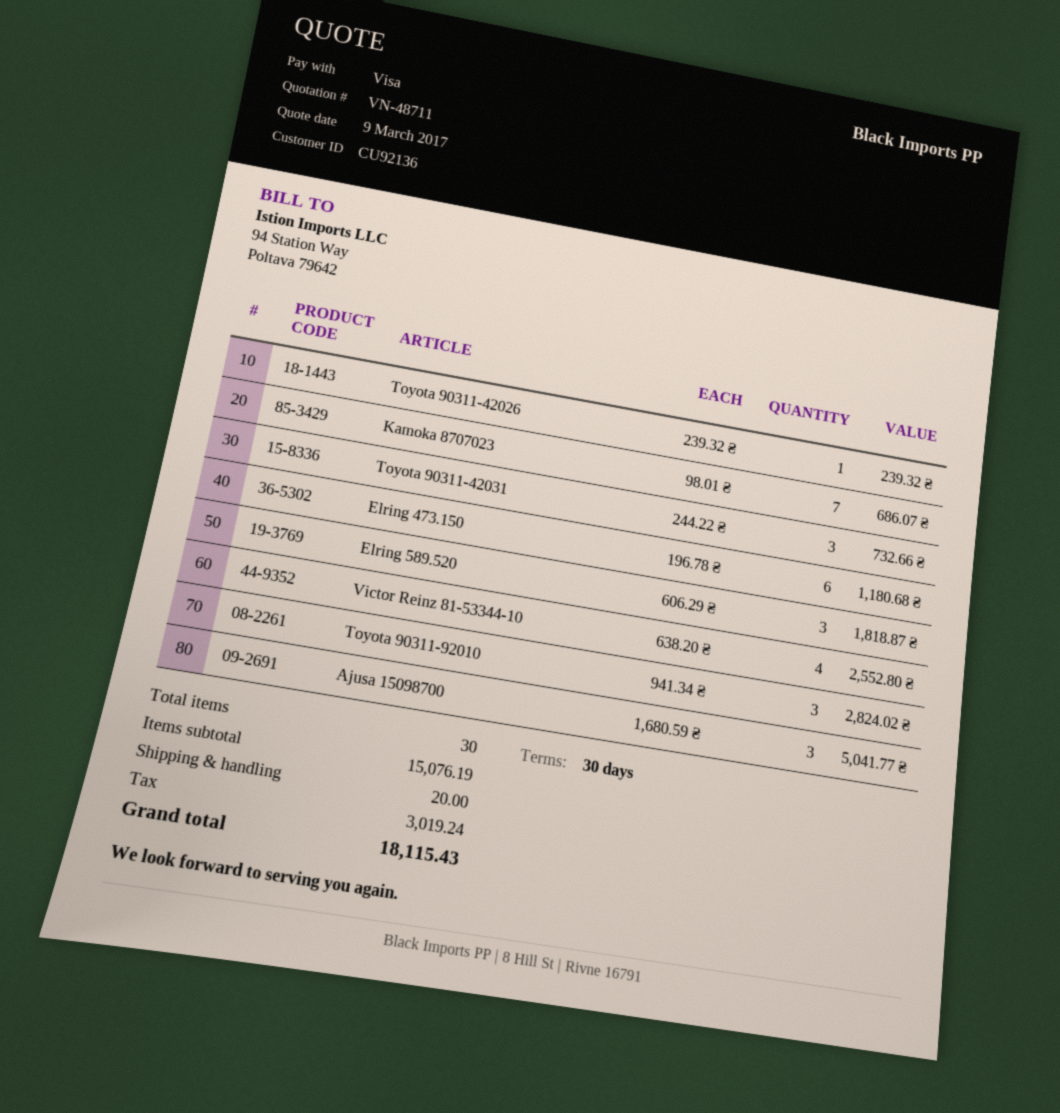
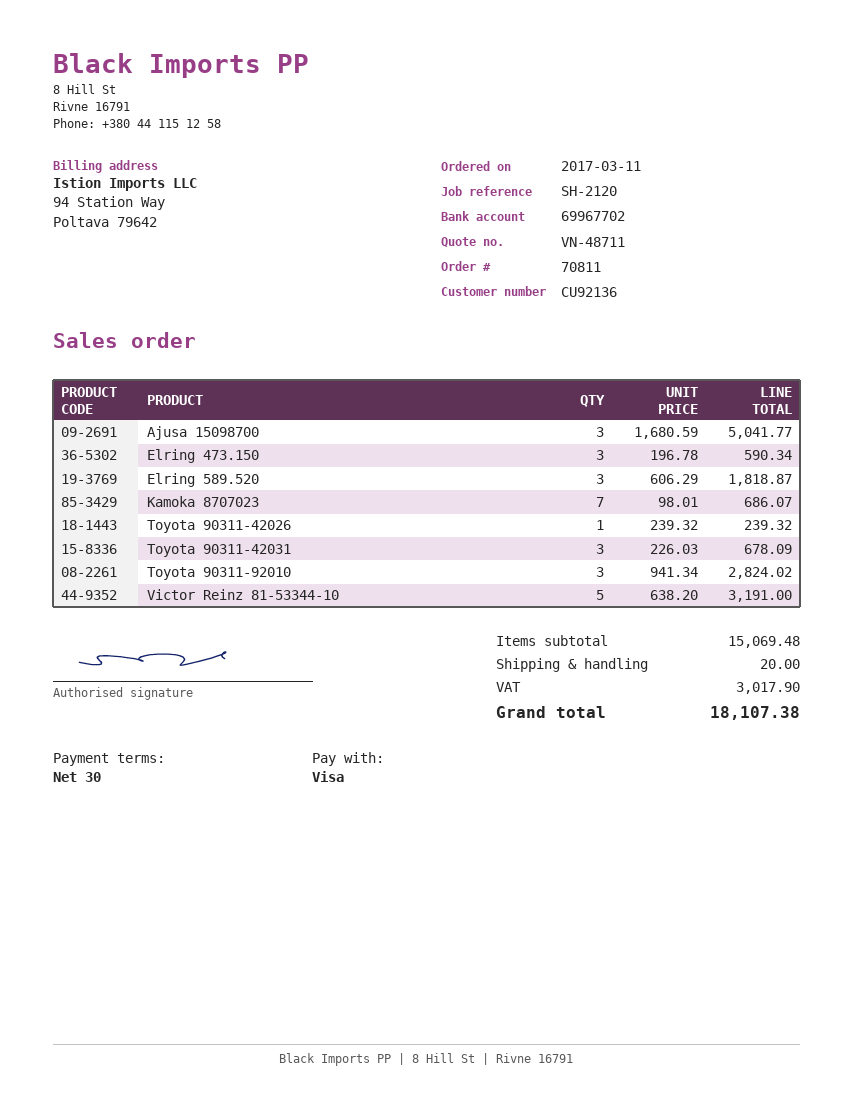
Toyota 90311-42031: 3 x 244.22 = 732.66 -> 3 x 226.03 = 678.09
Elring 473.150: 6 x 196.78 = 1180.68 -> 3 x 196.78 = 590.34
Victor Reinz 81-53344-10: 4 x 638.20 = 2552.80 -> 5 x 638.20 = 3191.00
subtotal: 15076.19 -> 15069.48
tax: 3019.24 -> 3017.90
total: 18115.43 -> 18107.38

